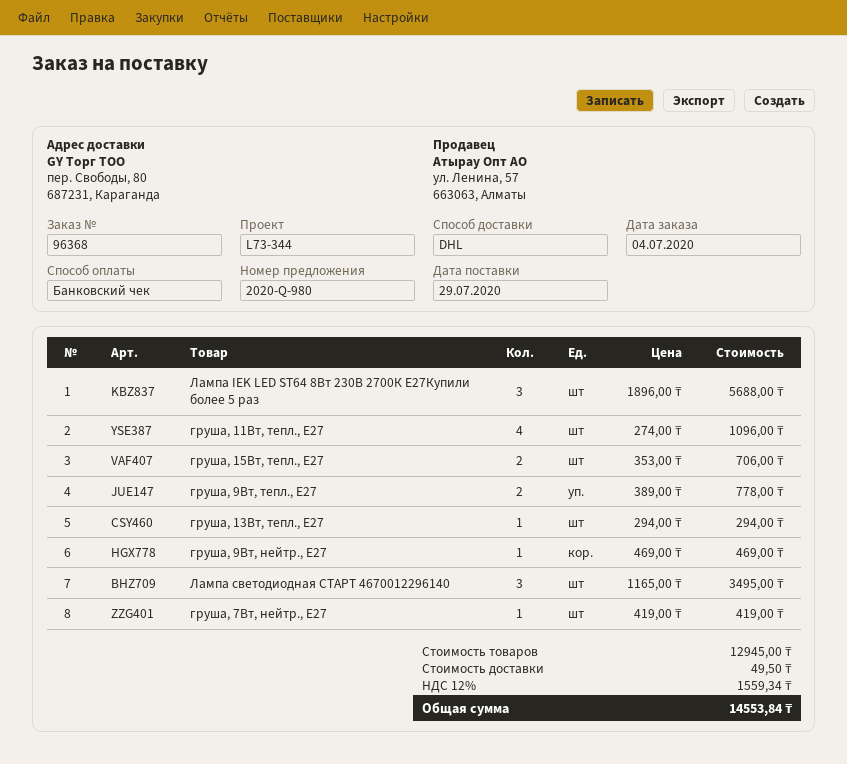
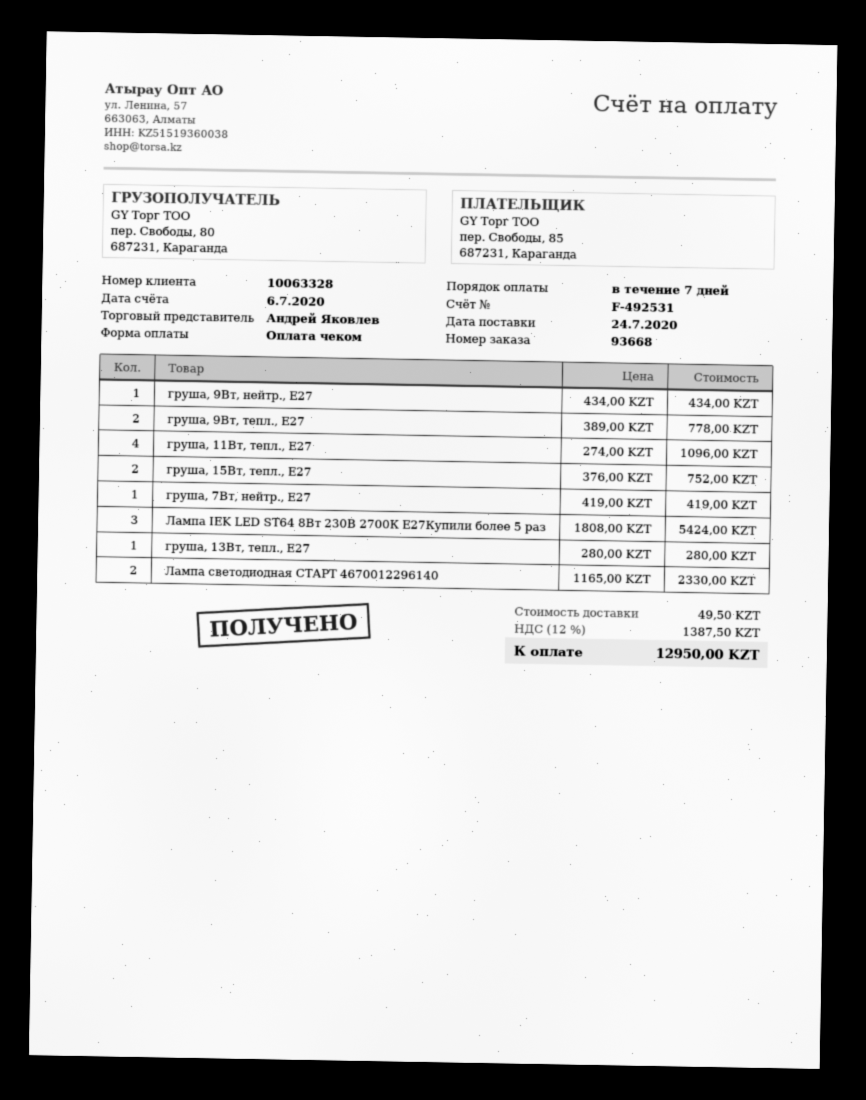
order number: 96368 -> 93668
delivery date: 2020-07-29 -> 2020-07-24
Лампа IEK LED ST64 8Вт 230В 2700К E27Купили более 5 раз: 3 x 1896.00 = 5688.00 -> 3 x 1808.00 = 5424.00
груша, 15Вт, тепл., Е27: 2 x 353.00 = 706.00 -> 2 x 376.00 = 752.00
груша, 13Вт, тепл., Е27: 1 x 294.00 = 294.00 -> 1 x 280.00 = 280.00
груша, 9Вт, нейтр., Е27: 1 x 469.00 = 469.00 -> 1 x 434.00 = 434.00
Лампа светодиодная СТАРТ 4670012296140: 3 x 1165.00 = 3495.00 -> 2 x 1165.00 = 2330.00
tax: 12% = 1559.34 -> 12% = 1387.50
total: 14553.84 -> 12950.00

